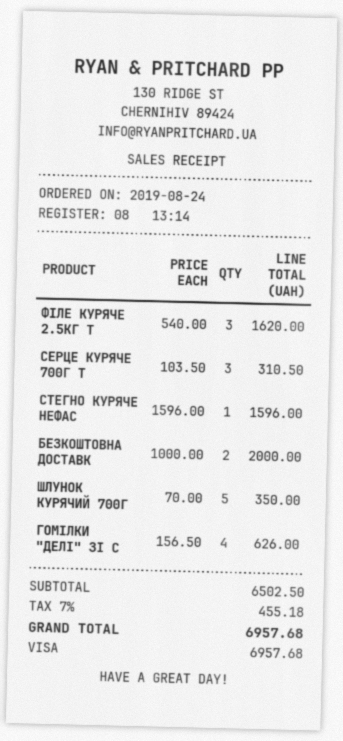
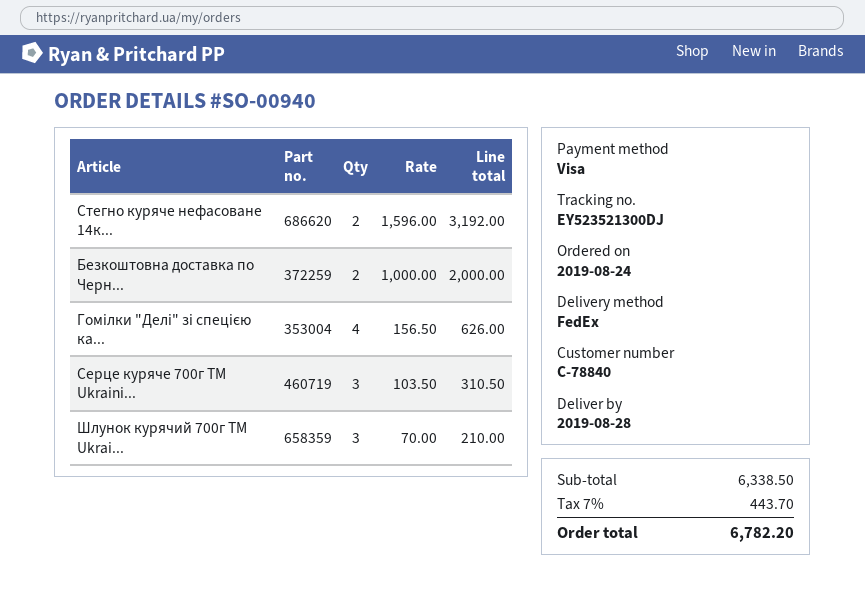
ФІЛЕ КУРЯЧЕ 2.5КГ Т: 3 x 540.00 = 1620.00 -> none
СТЕГНО КУРЯЧЕ НЕФАС: 1 x 1596.00 = 1596.00 -> 2 x 1596.00 = 3192.00
ШЛУНОК КУРЯЧИЙ 700Г: 5 x 70.00 = 350.00 -> 3 x 70.00 = 210.00
subtotal: 6502.50 -> 6338.50
tax: 7% = 455.18 -> 7% = 443.70
total: 6957.68 -> 6782.20

